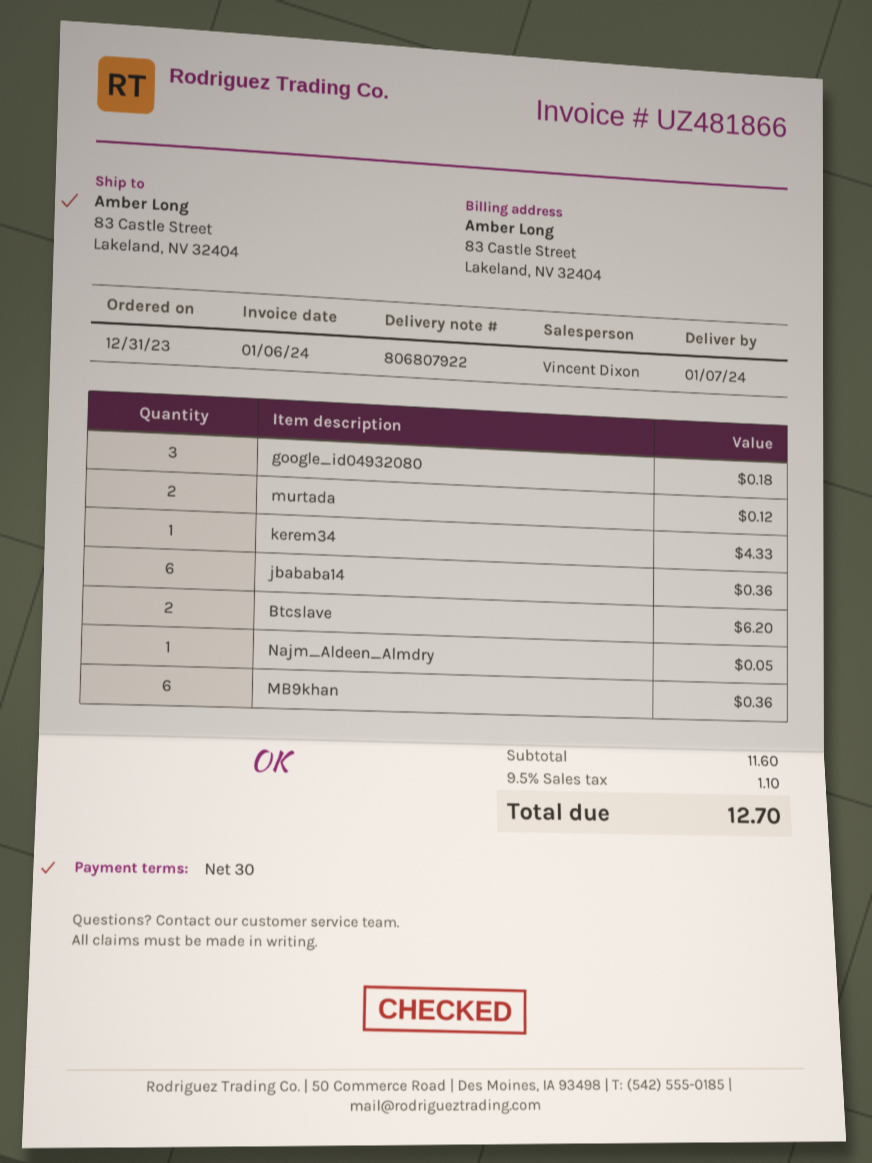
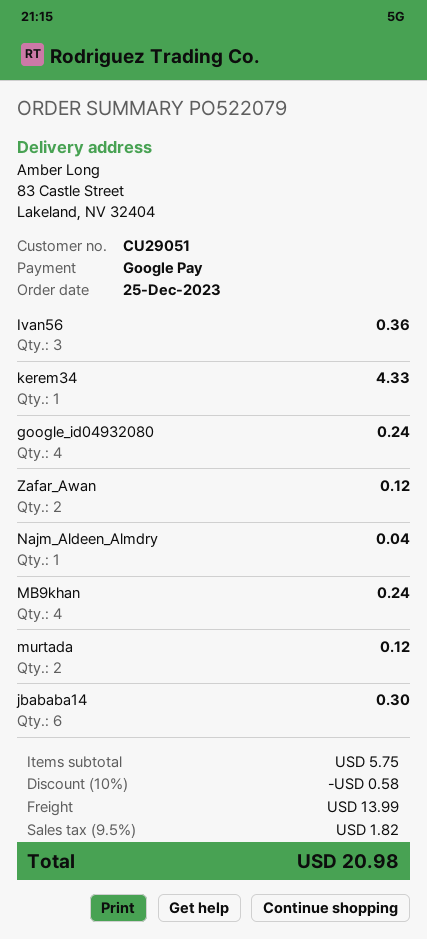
order date: 2023-12-31 -> 2023-12-25
google_id04932080: 3 for 0.18 -> 4 for 0.24
jbababa14: 6 for 0.36 -> 6 for 0.30
Btcslave: 2 for 6.20 -> none
Najm_Aldeen_Almdry: 1 for 0.05 -> 1 for 0.04
MB9khan: 6 for 0.36 -> 4 for 0.24
Ivan56: none -> 3 for 0.36
Zafar_Awan: none -> 2 for 0.12
subtotal: 11.60 -> 5.75
discount: none -> 10% = 0.58
shipping: none -> 13.99
tax: 9.5% = 1.10 -> 9.5% = 1.82
total: 12.70 -> 20.98

